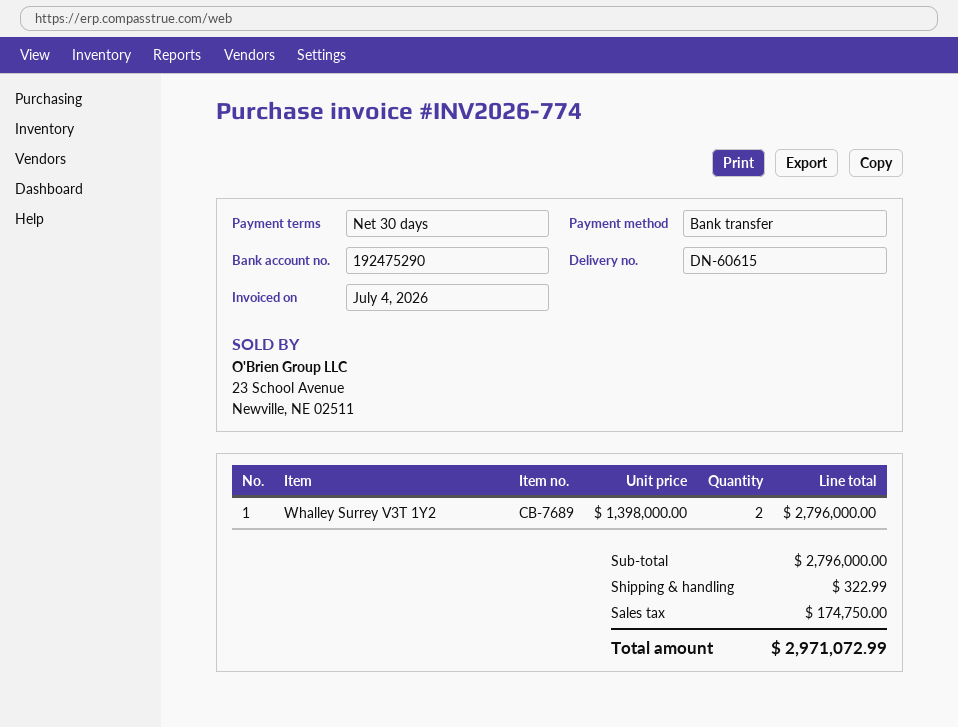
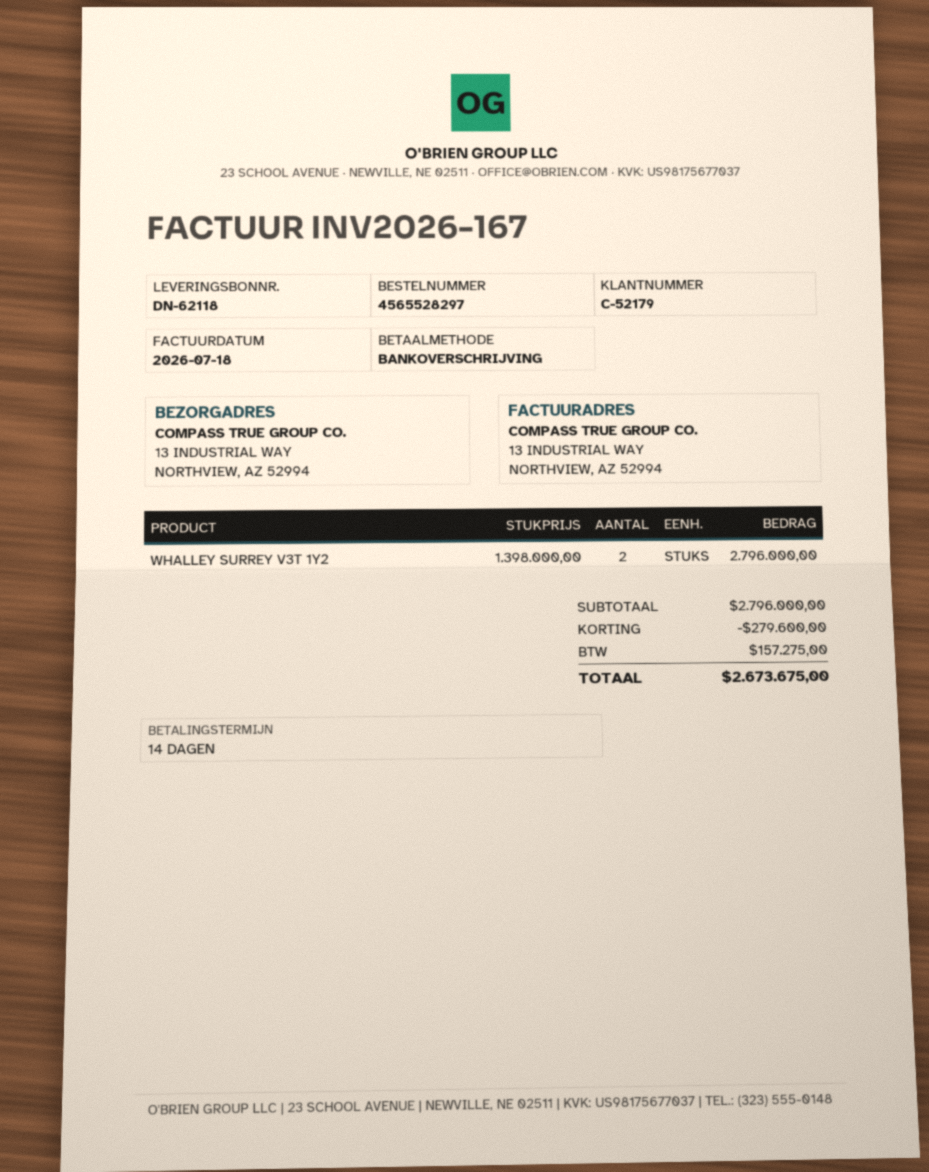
delivery note number: DN-60615 -> DN-62118
invoice number: INV2026-774 -> INV2026-167
invoice date: 2026-07-04 -> 2026-07-18
payment terms: 30 days -> 14 days
discount: none -> 279600.00
shipping: 322.99 -> none
tax: 174750.00 -> 157275.00
total: 2971072.99 -> 2673675.00

